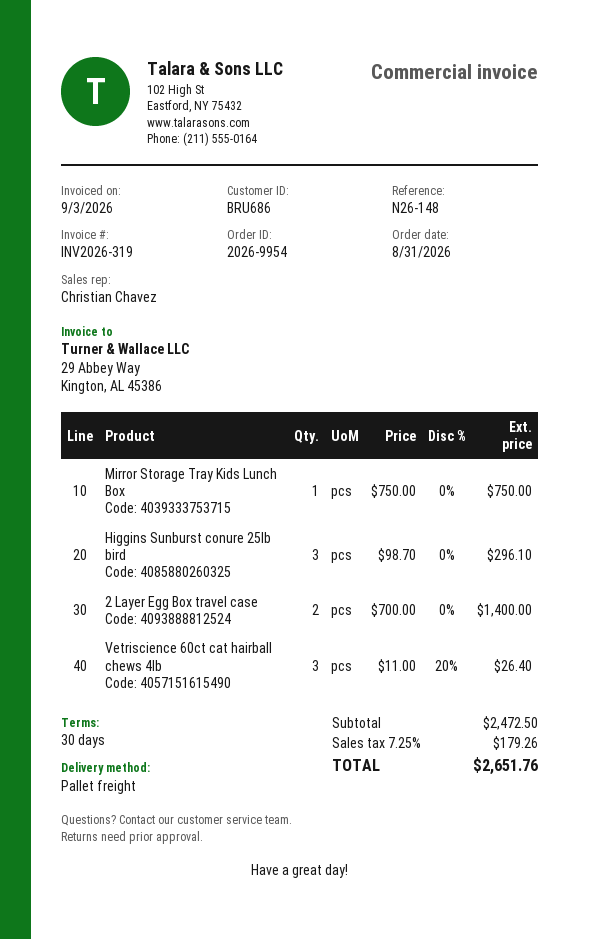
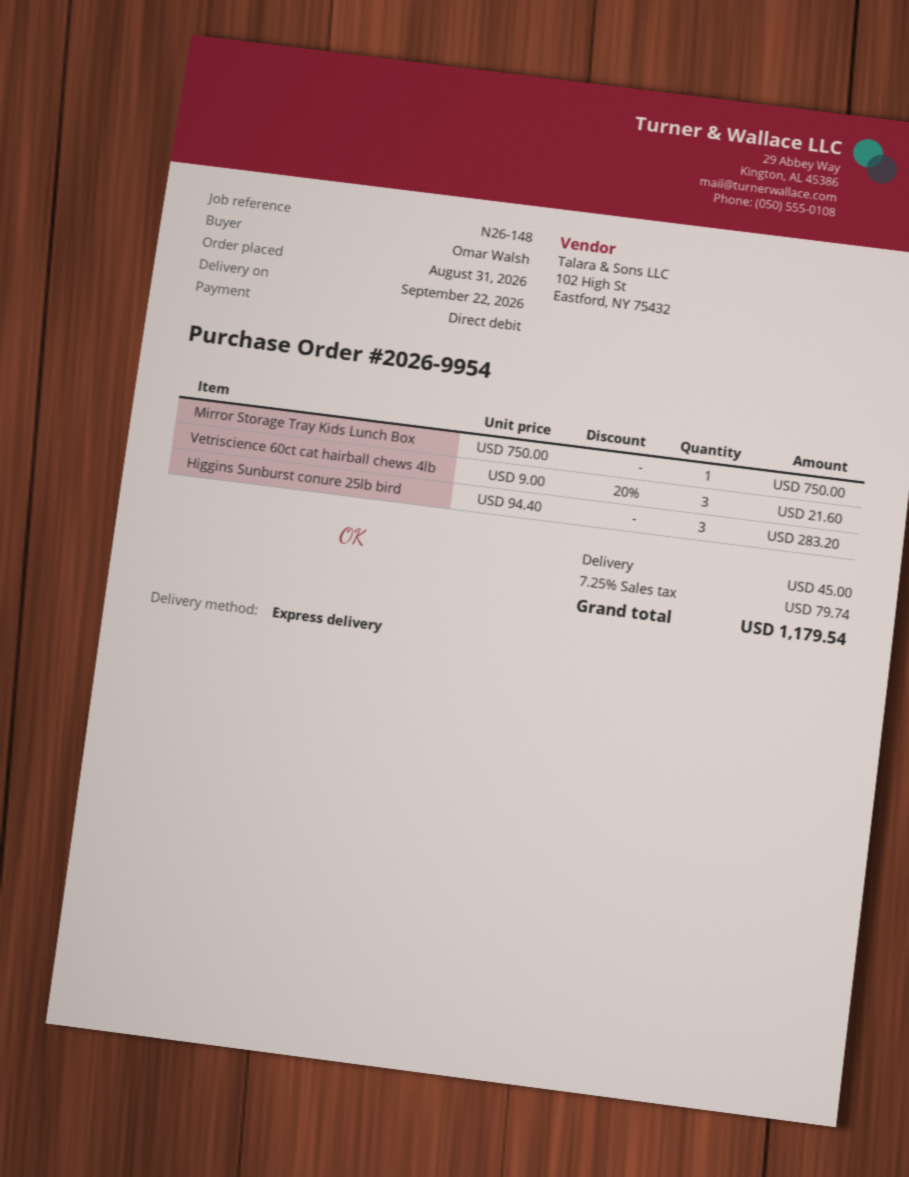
shipping method: pallet freight -> express
Higgins Sunburst conure 25lb bird: 3 x 98.70 = 296.10 -> 3 x 94.40 = 283.20
2 Layer Egg Box travel case: 2 x 700.00 = 1400.00 -> none
Vetriscience 60ct cat hairball chews 4lb: 3 x 11.00 - 20% = 26.40 -> 3 x 9.00 - 20% = 21.60
shipping: none -> 45.00
tax: 7.25% = 179.26 -> 7.25% = 79.74
total: 2651.76 -> 1179.54

